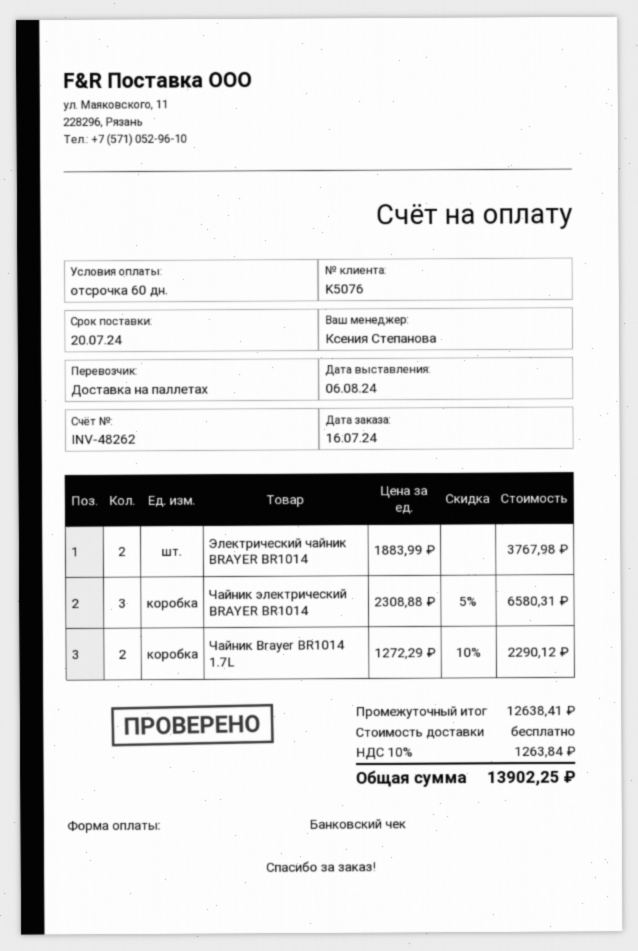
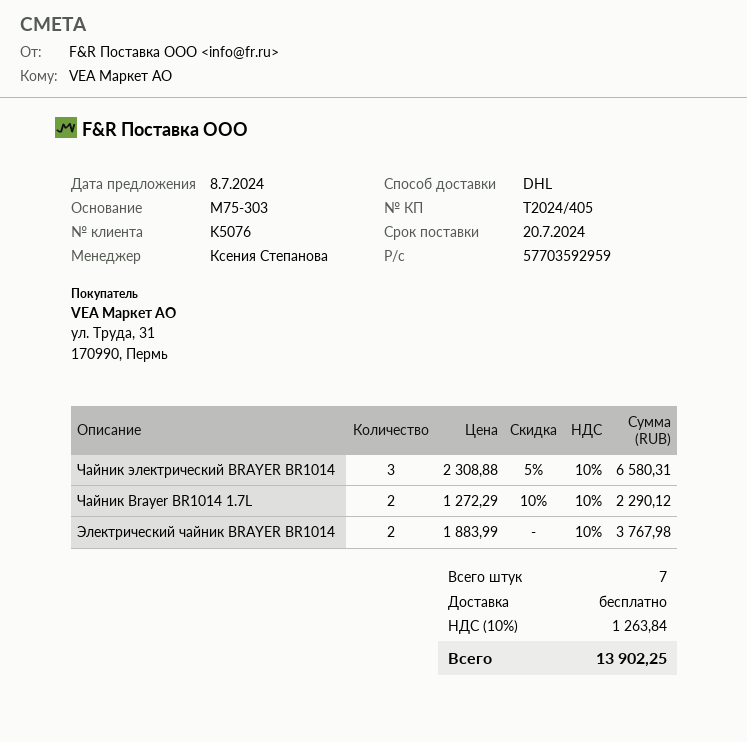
shipping method: pallet freight -> DHL

